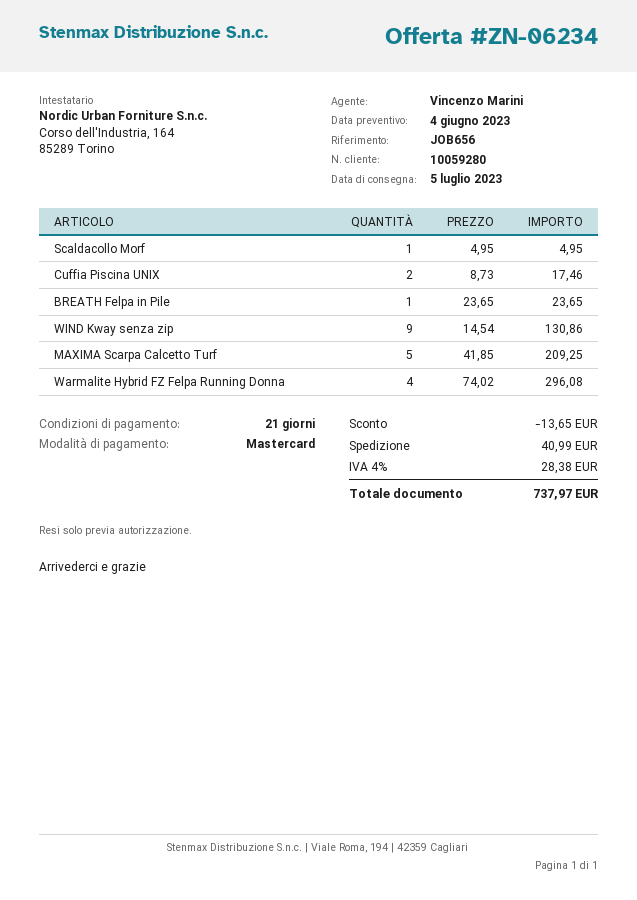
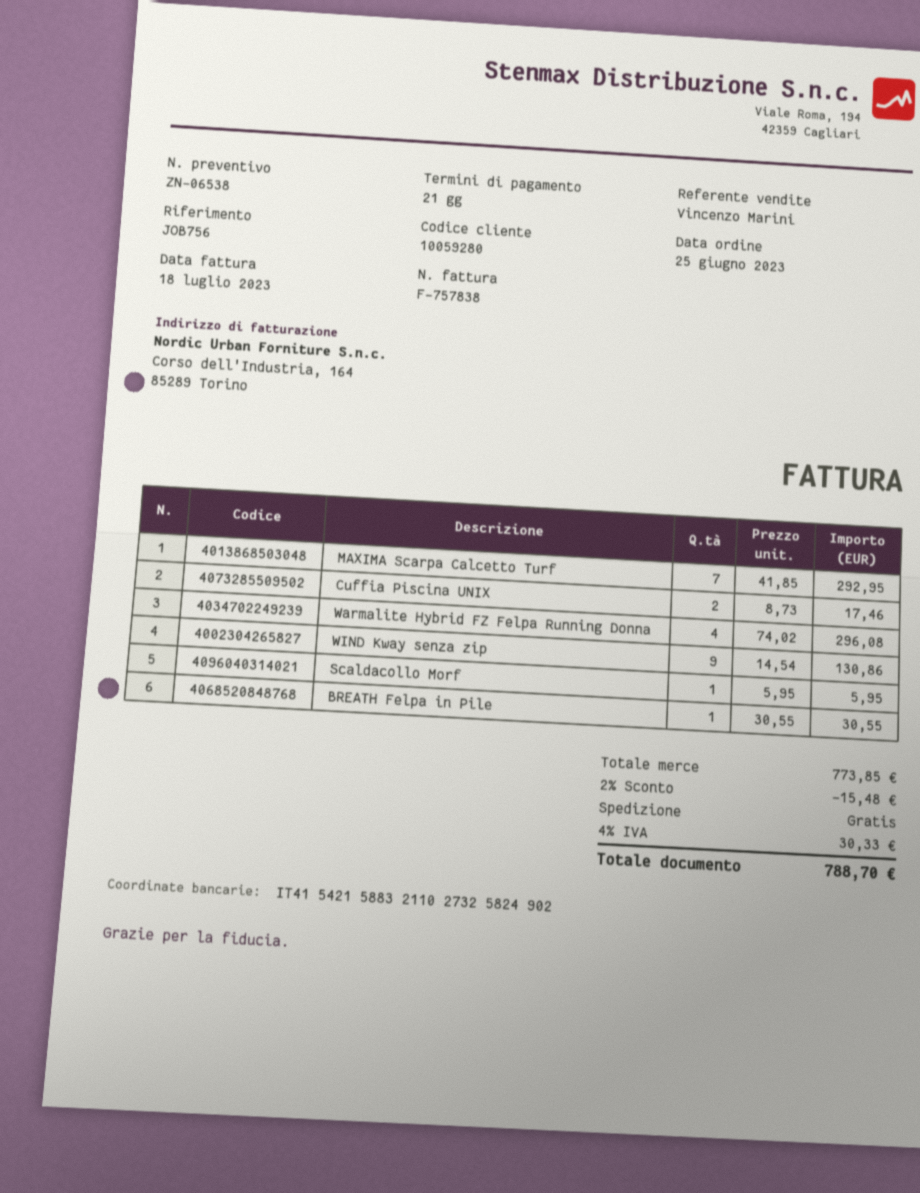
quote number: ZN-06234 -> ZN-06538
reference: JOB656 -> JOB756
Scaldacollo Morf: 1 x 4.95 = 4.95 -> 1 x 5.95 = 5.95
BREATH Felpa in Pile: 1 x 23.65 = 23.65 -> 1 x 30.55 = 30.55
MAXIMA Scarpa Calcetto Turf: 5 x 41.85 = 209.25 -> 7 x 41.85 = 292.95
discount: 13.65 -> 15.48
shipping: 40.99 -> 0.00
tax: 4% = 28.38 -> 4% = 30.33
total: 737.97 -> 788.70

